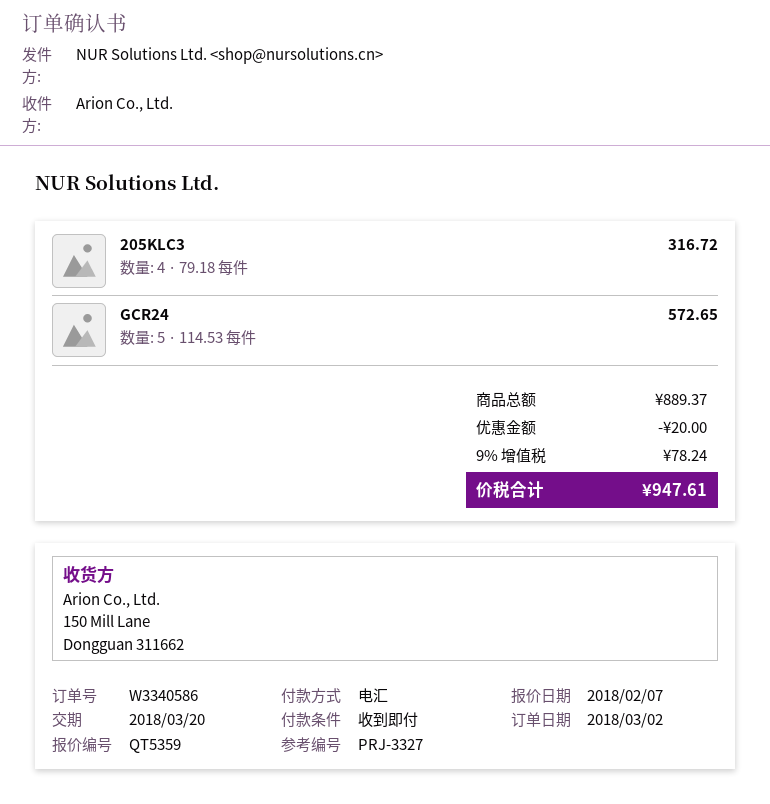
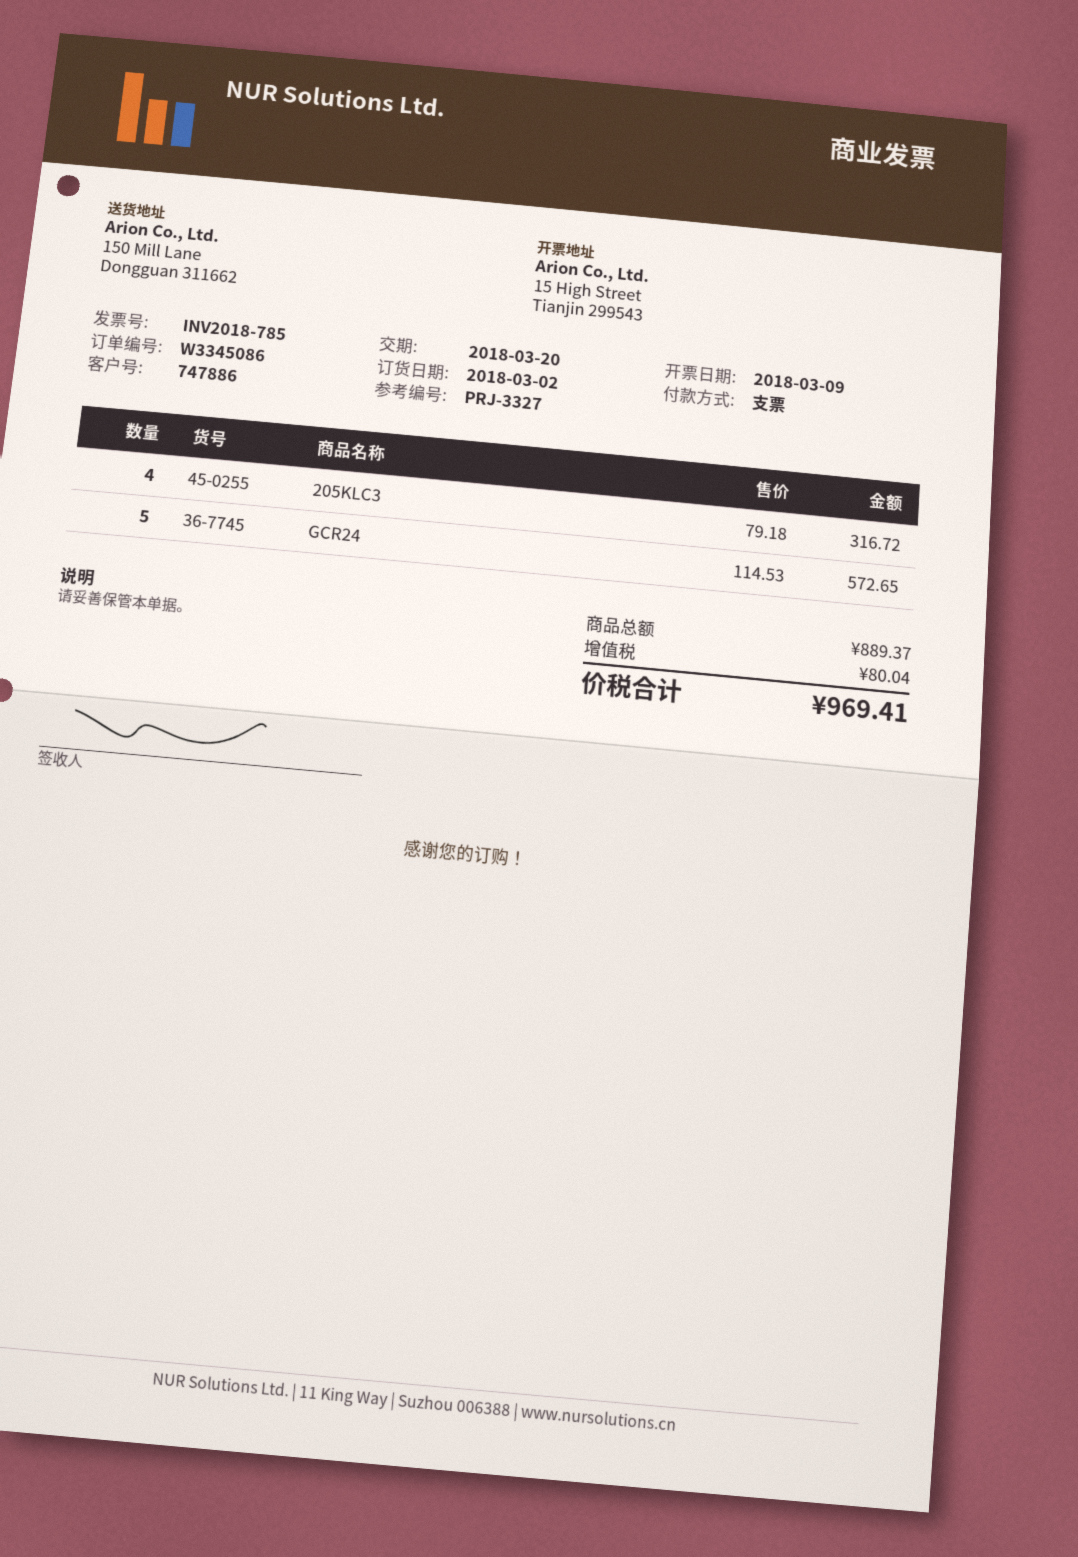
order number: W3340586 -> W3345086
payment method: bank transfer -> cheque
discount: 20.00 -> none
tax: 78.24 -> 80.04
total: 947.61 -> 969.41

